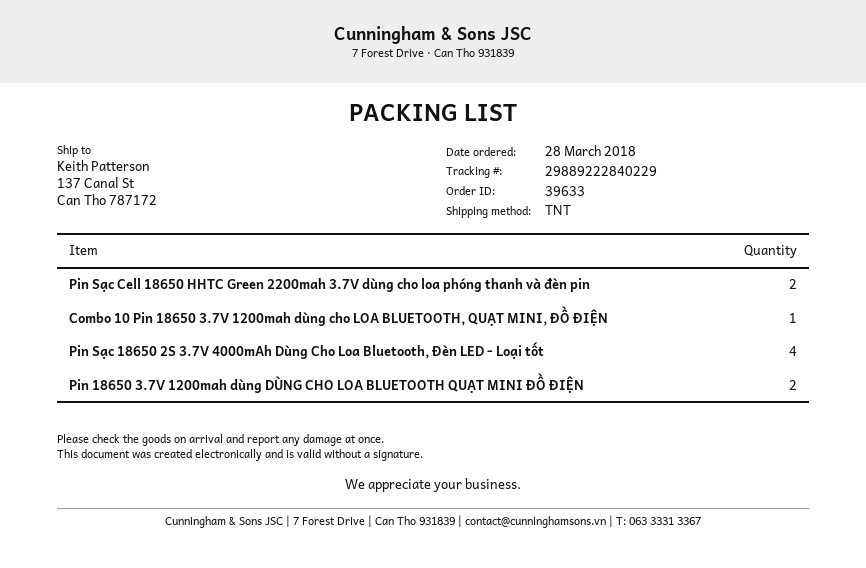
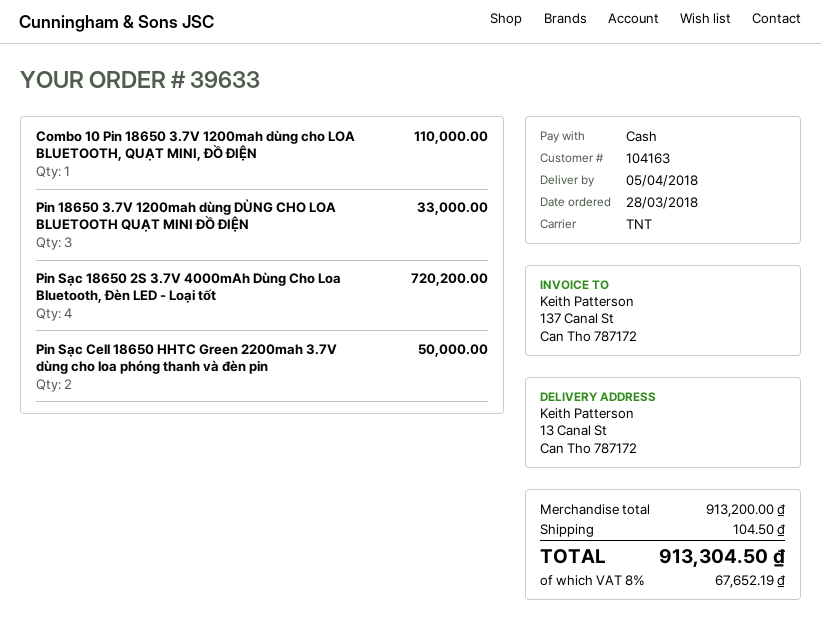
ship to: 137 Canal St, Can Tho 787172 -> 13 Canal St, Can Tho 787172
Pin 18650 3.7V 1200mah dùng DÙNG CHO LOA BLUETOOTH QUẠT MINI ĐỒ ĐIỆN: 2 -> 3

